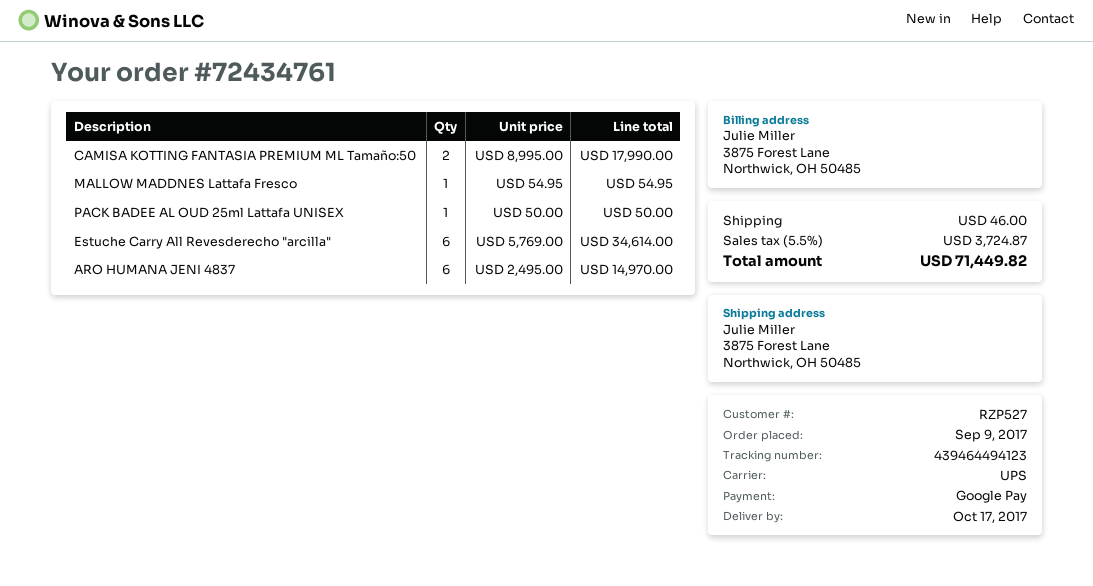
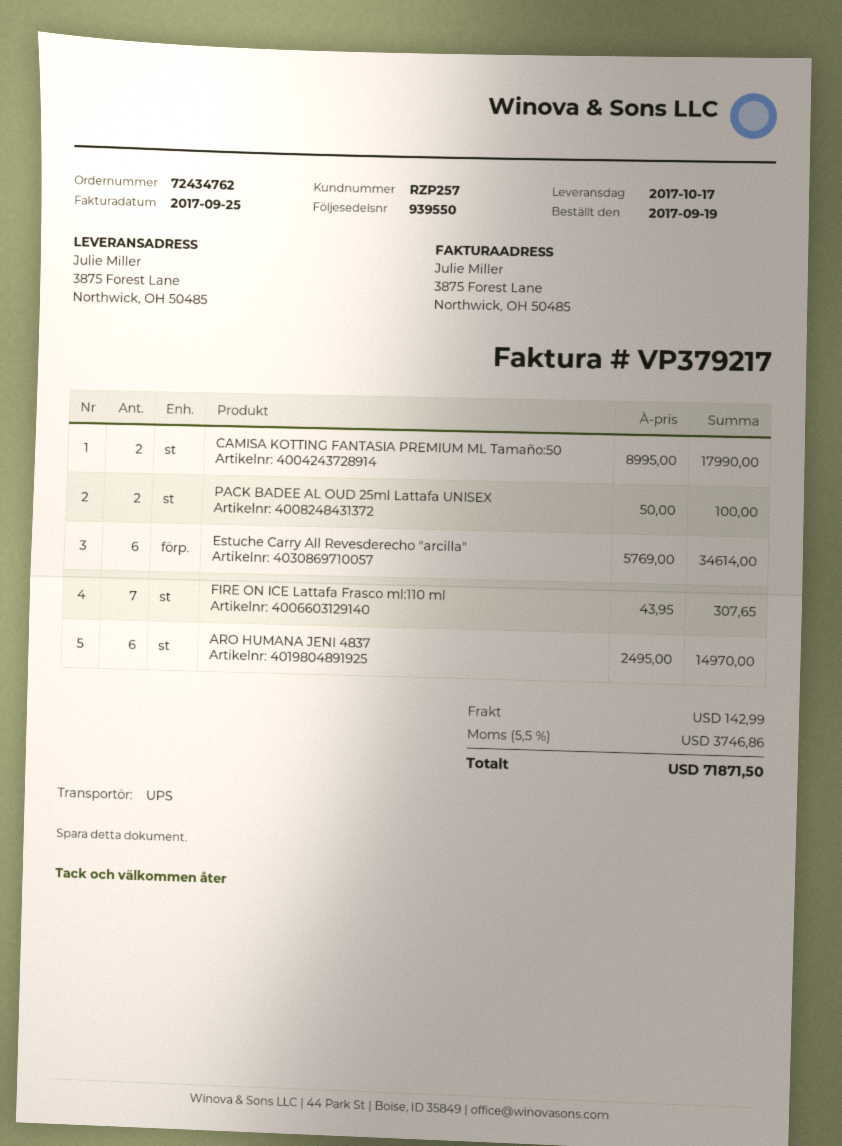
order number: 72434761 -> 72434762
order date: 2017-09-09 -> 2017-09-19
customer number: RZP527 -> RZP257
MALLOW MADDNES Lattafa Fresco: 1 x 54.95 = 54.95 -> none
PACK BADEE AL OUD 25ml Lattafa UNISEX: 1 x 50.00 = 50.00 -> 2 x 50.00 = 100.00
FIRE ON ICE Lattafa Frasco ml:110 ml: none -> 7 x 43.95 = 307.65
shipping: 46.00 -> 142.99
tax: 5.5% = 3724.87 -> 5.5% = 3746.86
total: 71449.82 -> 71871.50

